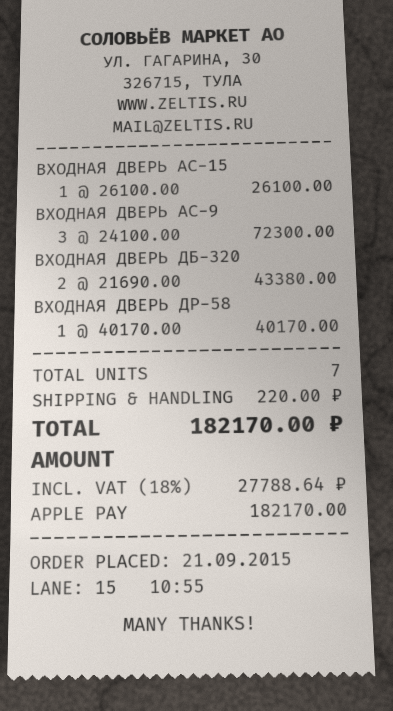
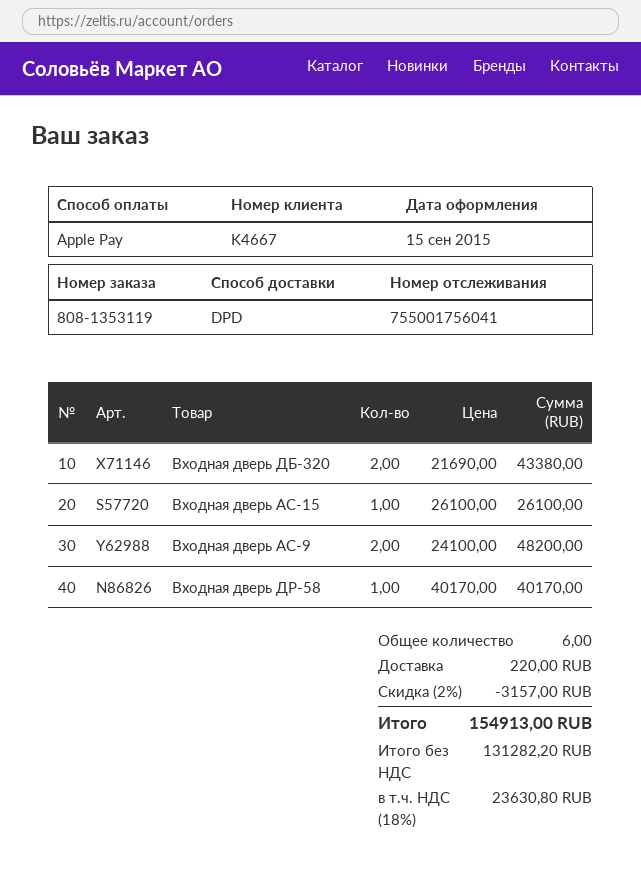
order date: 2015-09-21 -> 2015-09-15
ВХОДНАЯ ДВЕРЬ АС-9: 3 x 24100.00 = 72300.00 -> 2 x 24100.00 = 48200.00
total quantity: 7 -> 6
discount: none -> 2% = 3157.00
tax: 18% = 27788.64 -> 18% = 23630.80
total: 182170.00 -> 154913.00

